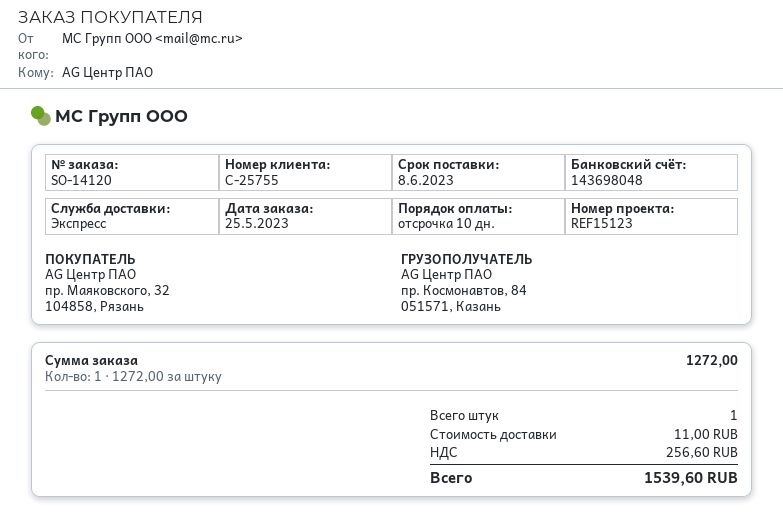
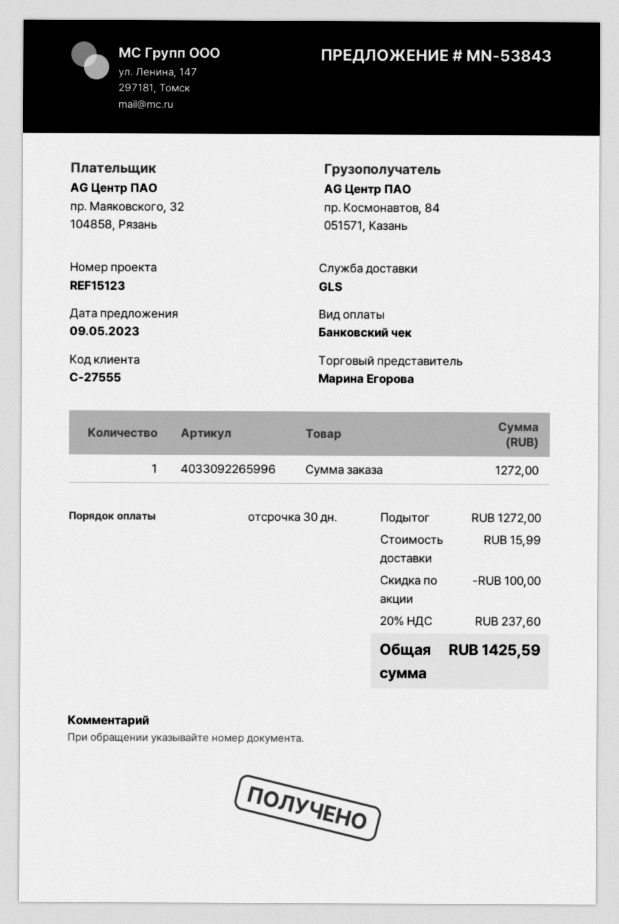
payment terms: 10 days -> 30 days
customer number: C-25755 -> C-27555
shipping method: express -> GLS
discount: none -> 100.00
shipping: 11.00 -> 15.99
tax: 256.60 -> 237.60
total: 1539.60 -> 1425.59

